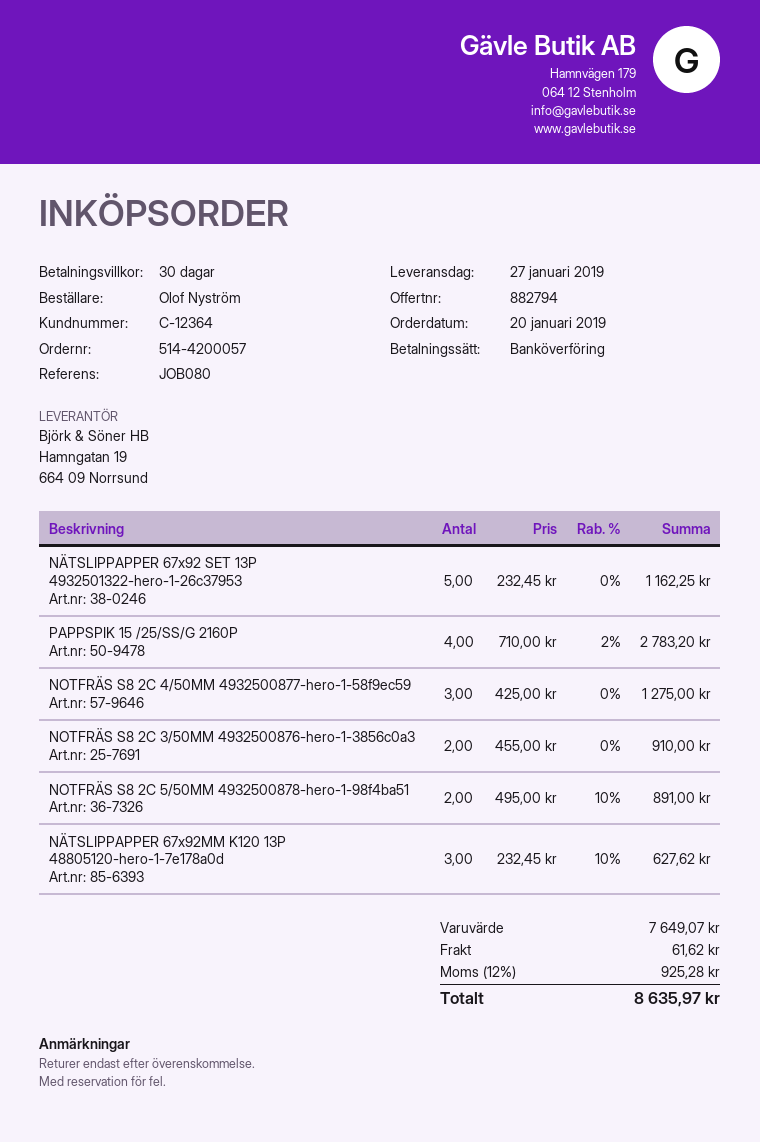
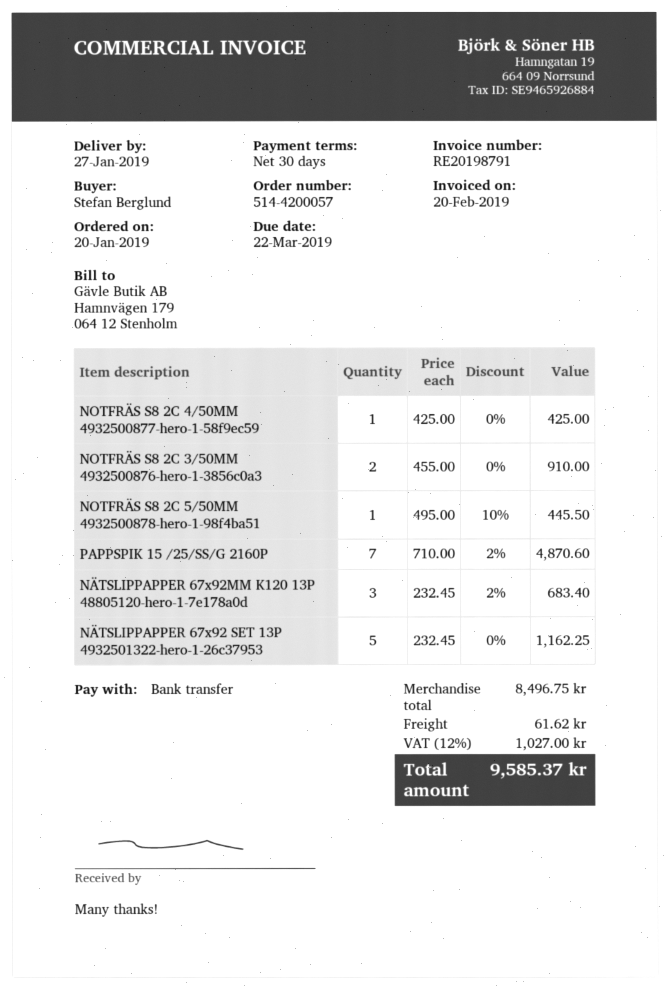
ordered by: Olof Nyström -> Stefan Berglund
PAPPSPIK 15 /25/SS/G 2160P: 4 x 710.00 - 2% = 2783.20 -> 7 x 710.00 - 2% = 4870.60
NOTFRÄS S8 2C 4/50MM 4932500877-hero-1-58f9ec59: 3 x 425.00 = 1275.00 -> 1 x 425.00 = 425.00
NOTFRÄS S8 2C 5/50MM 4932500878-hero-1-98f4ba51: 2 x 495.00 - 10% = 891.00 -> 1 x 495.00 - 10% = 445.50
NÄTSLIPPAPPER 67x92MM K120 13P 48805120-hero-1-7e178a0d: 3 x 232.45 - 10% = 627.62 -> 3 x 232.45 - 2% = 683.40
subtotal: 7649.07 -> 8496.75
tax: 12% = 925.28 -> 12% = 1027.00
total: 8635.97 -> 9585.37

